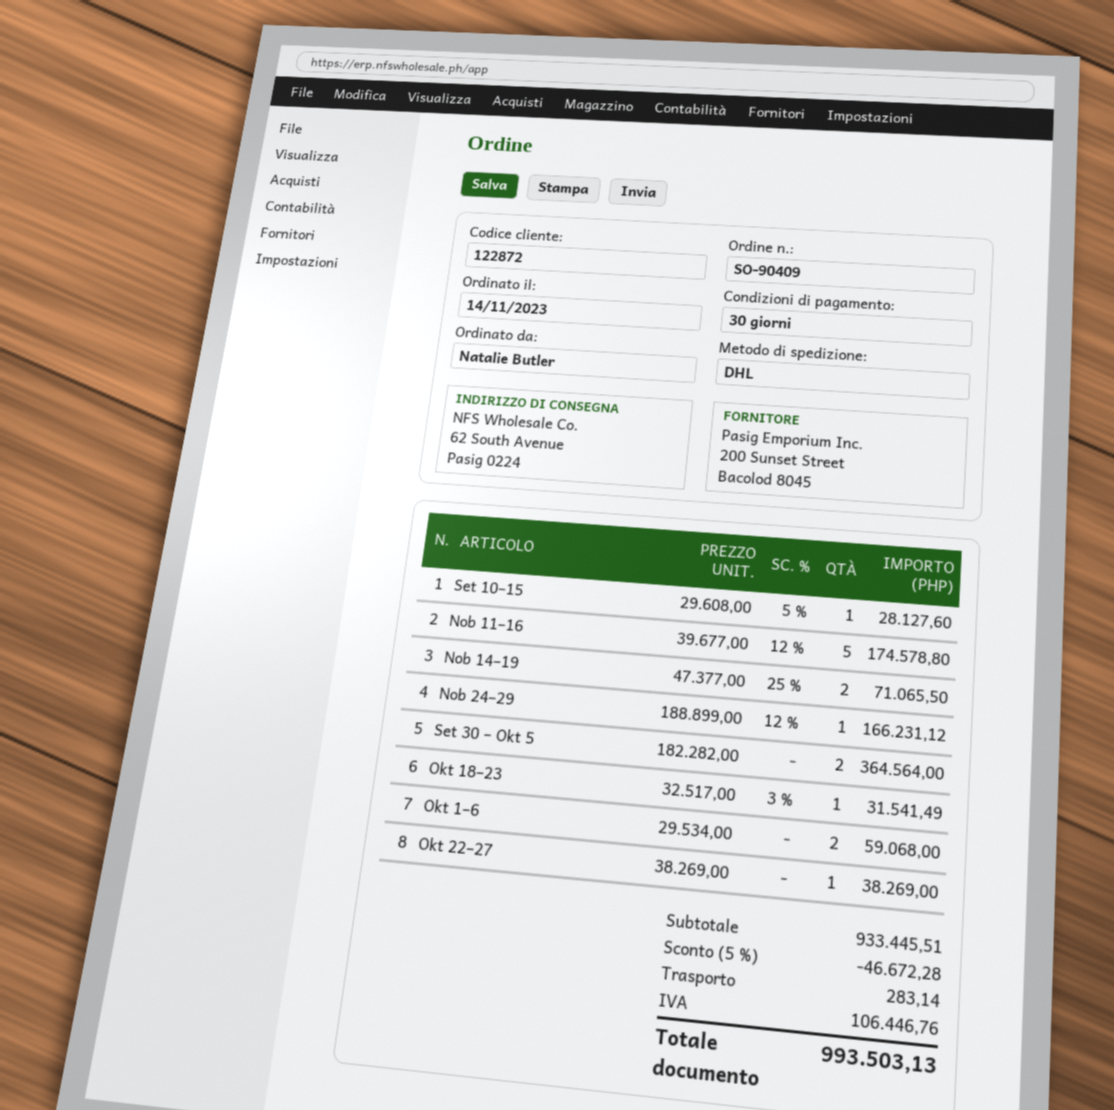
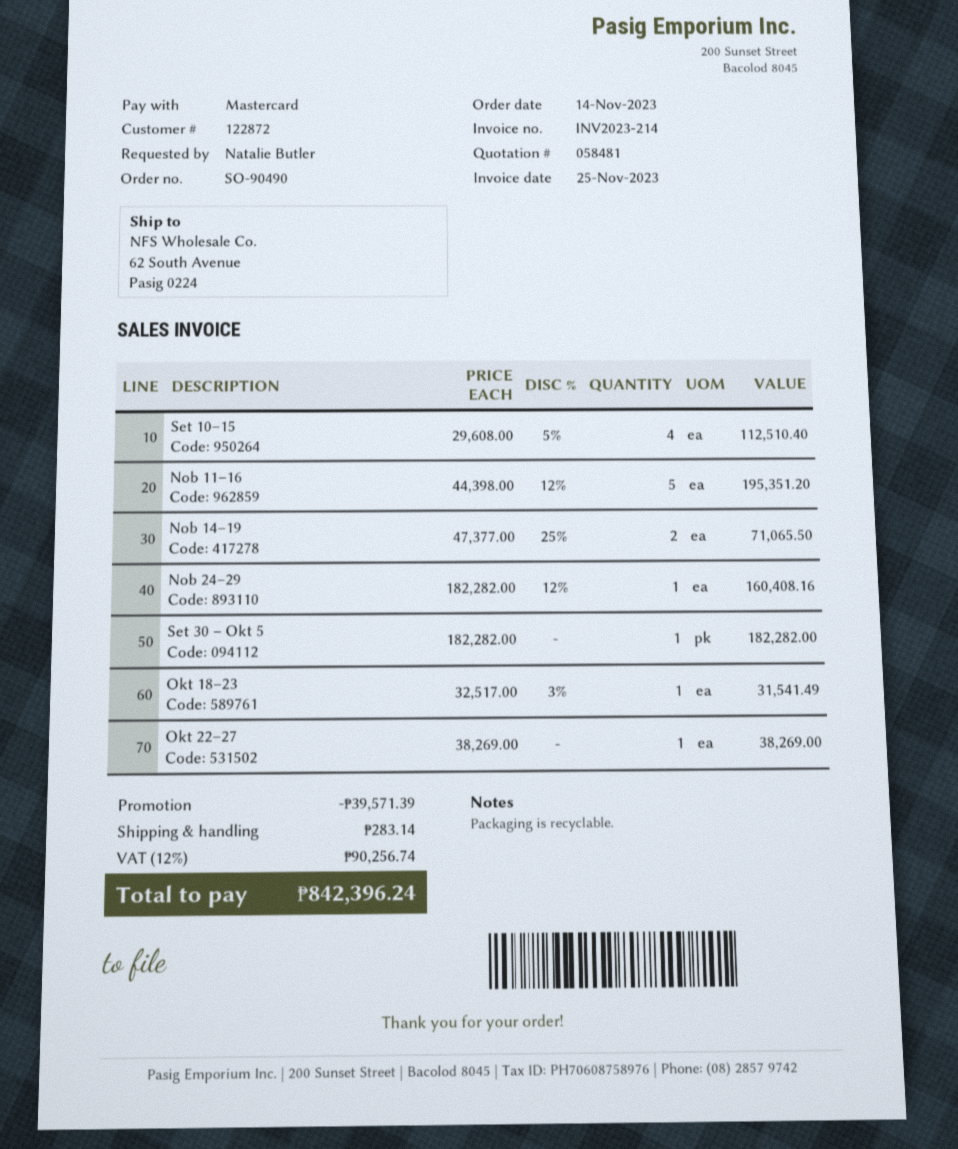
order number: SO-90409 -> SO-90490
Set 10–15: 1 x 29608.00 - 5% = 28127.60 -> 4 x 29608.00 - 5% = 112510.40
Nob 11–16: 5 x 39677.00 - 12% = 174578.80 -> 5 x 44398.00 - 12% = 195351.20
Nob 24–29: 1 x 188899.00 - 12% = 166231.12 -> 1 x 182282.00 - 12% = 160408.16
Set 30 – Okt 5: 2 x 182282.00 = 364564.00 -> 1 x 182282.00 = 182282.00
Okt 1–6: 2 x 29534.00 = 59068.00 -> none
discount: 46672.28 -> 39571.39
tax: 106446.76 -> 90256.74
total: 993503.13 -> 842396.24

